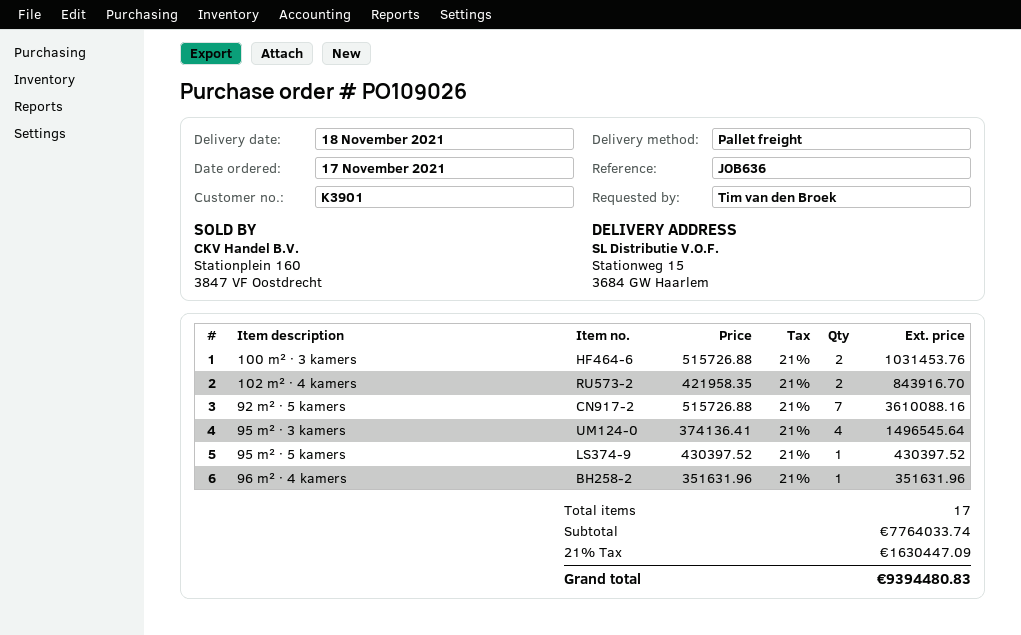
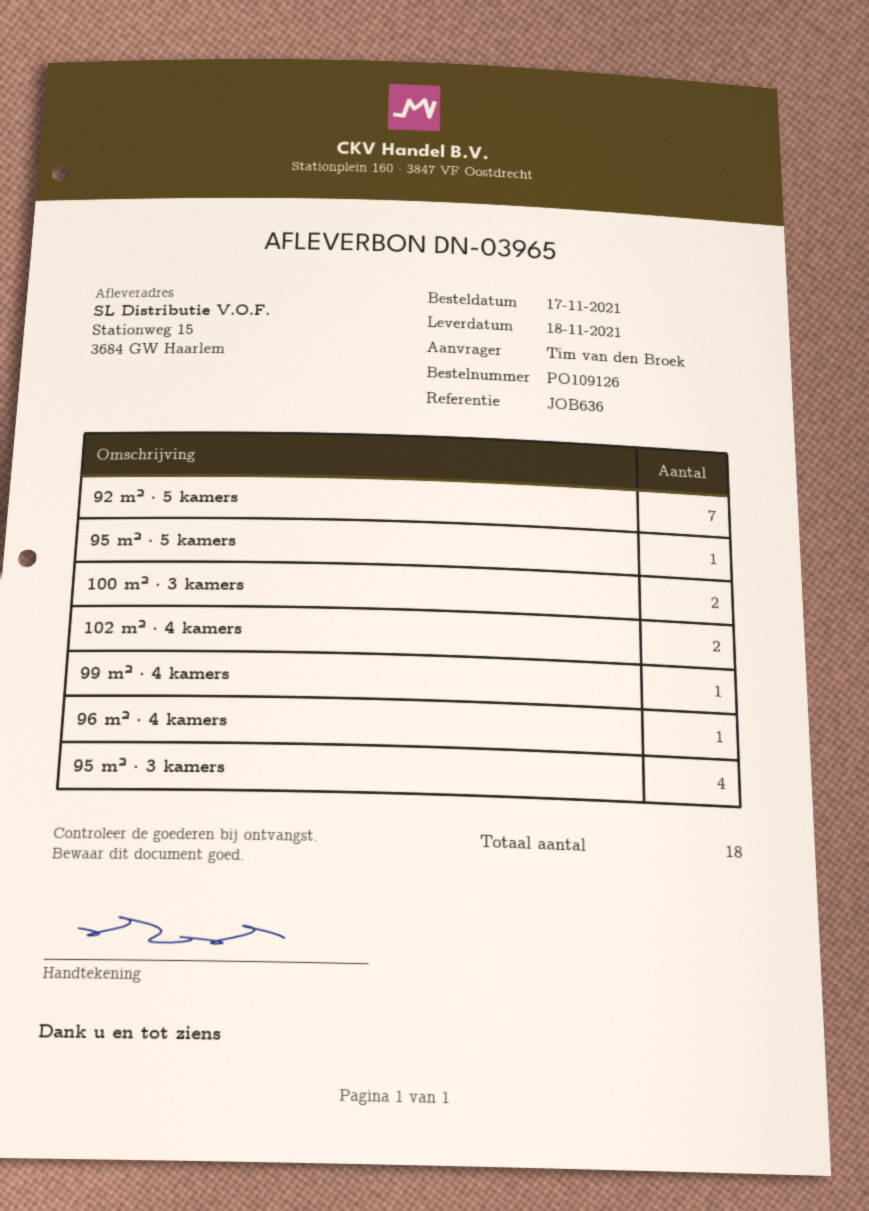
order number: PO109026 -> PO109126
99 m² · 4 kamers: none -> 1
total quantity: 17 -> 18

